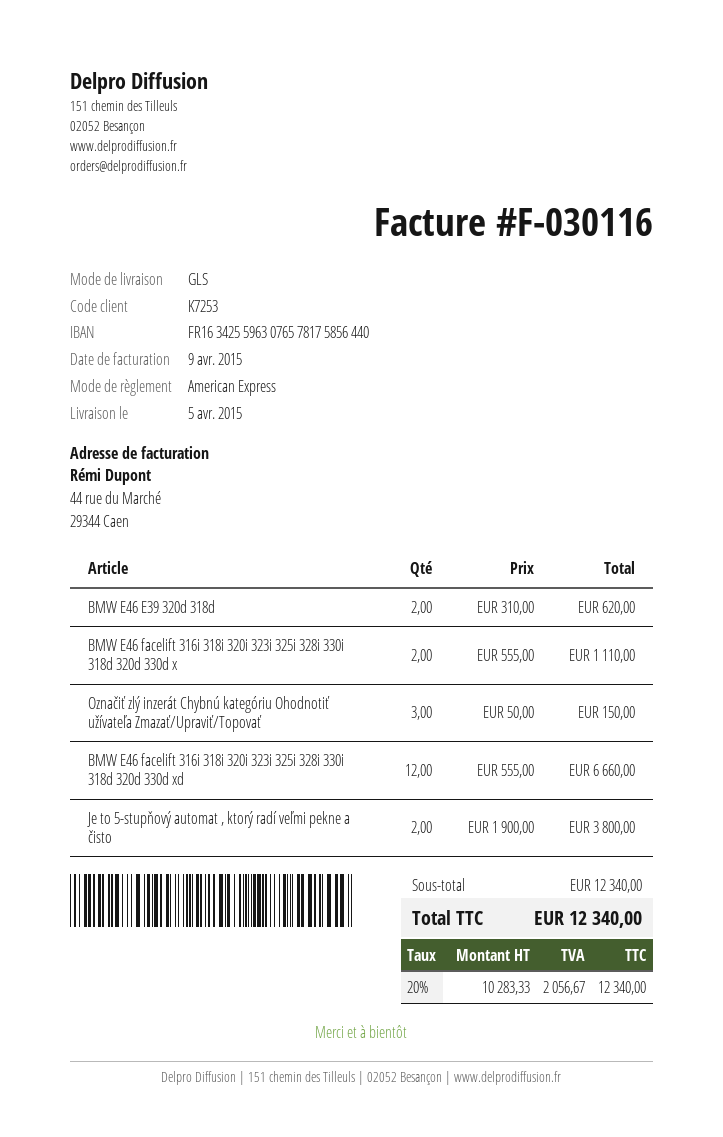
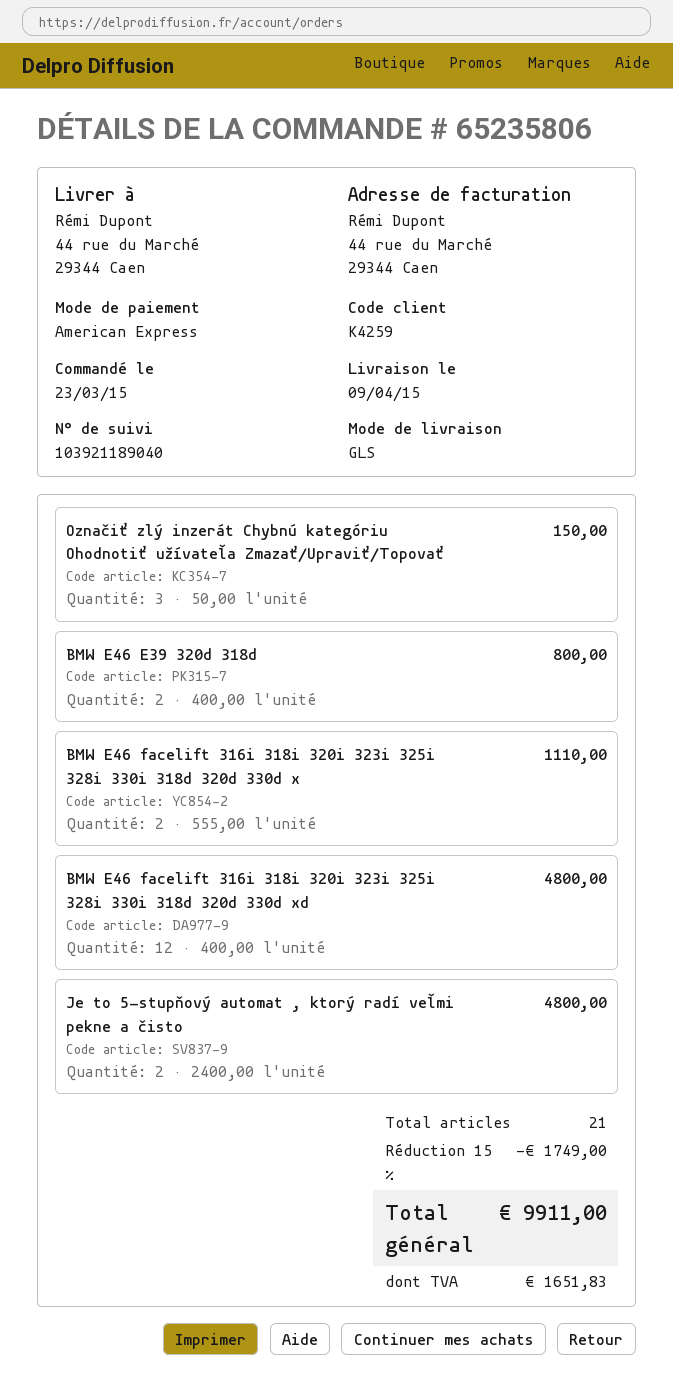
delivery date: 2015-04-05 -> 2015-04-09
customer number: K7253 -> K4259
BMW E46 E39 320d 318d: 2 x 310.00 = 620.00 -> 2 x 400.00 = 800.00
BMW E46 facelift 316i 318i 320i 323i 325i 328i 330i 318d 320d 330d xd: 12 x 555.00 = 6660.00 -> 12 x 400.00 = 4800.00
Je to 5-stupňový automat , ktorý radí veľmi pekne a čisto: 2 x 1900.00 = 3800.00 -> 2 x 2400.00 = 4800.00
discount: none -> 15% = 1749.00
tax: 2056.67 -> 1651.83
total: 12340.00 -> 9911.00

